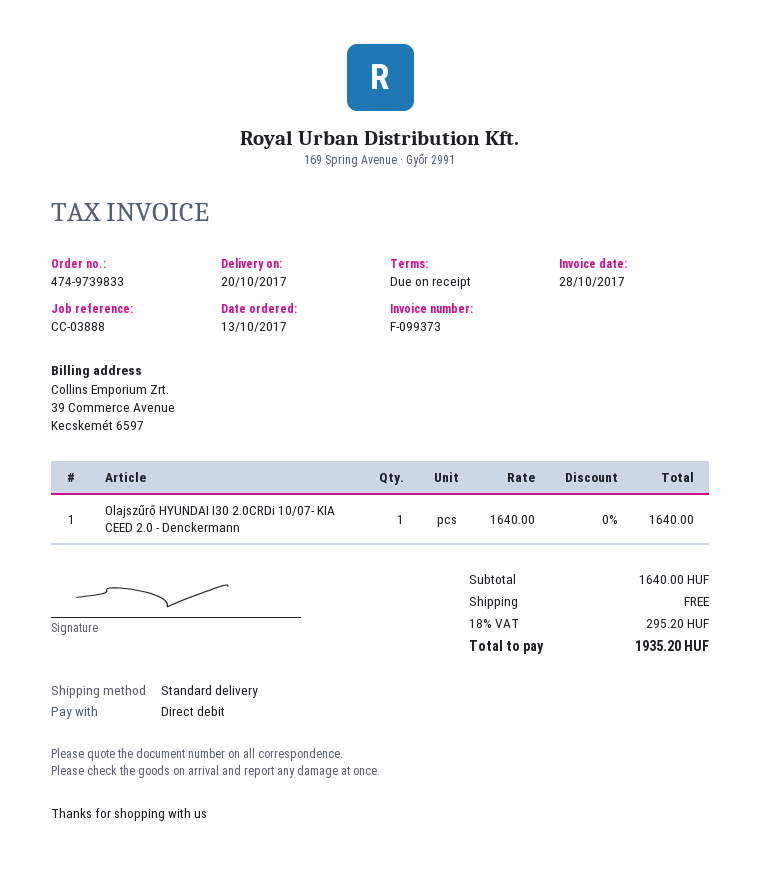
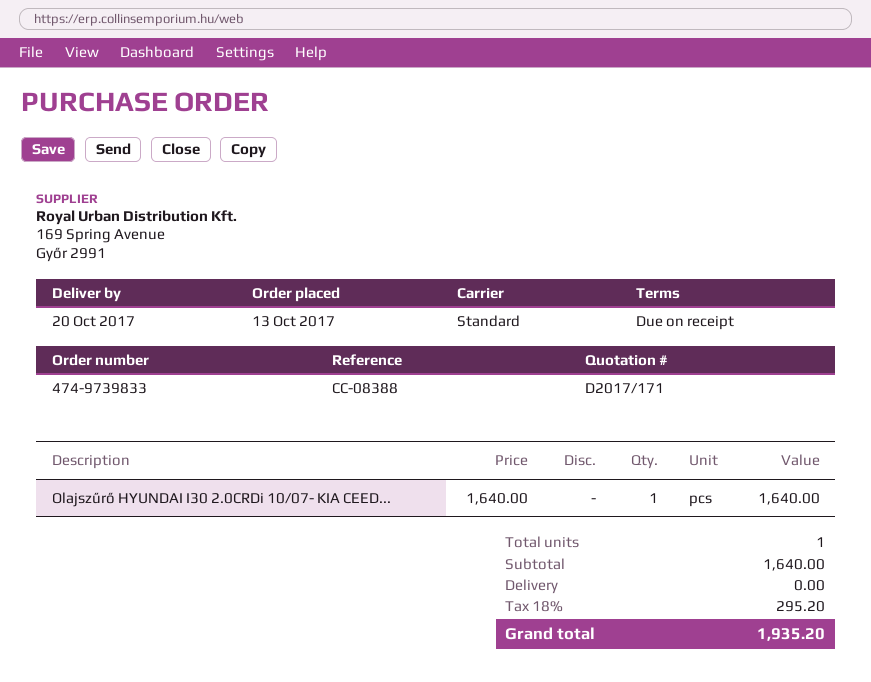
reference: CC-03888 -> CC-08388

